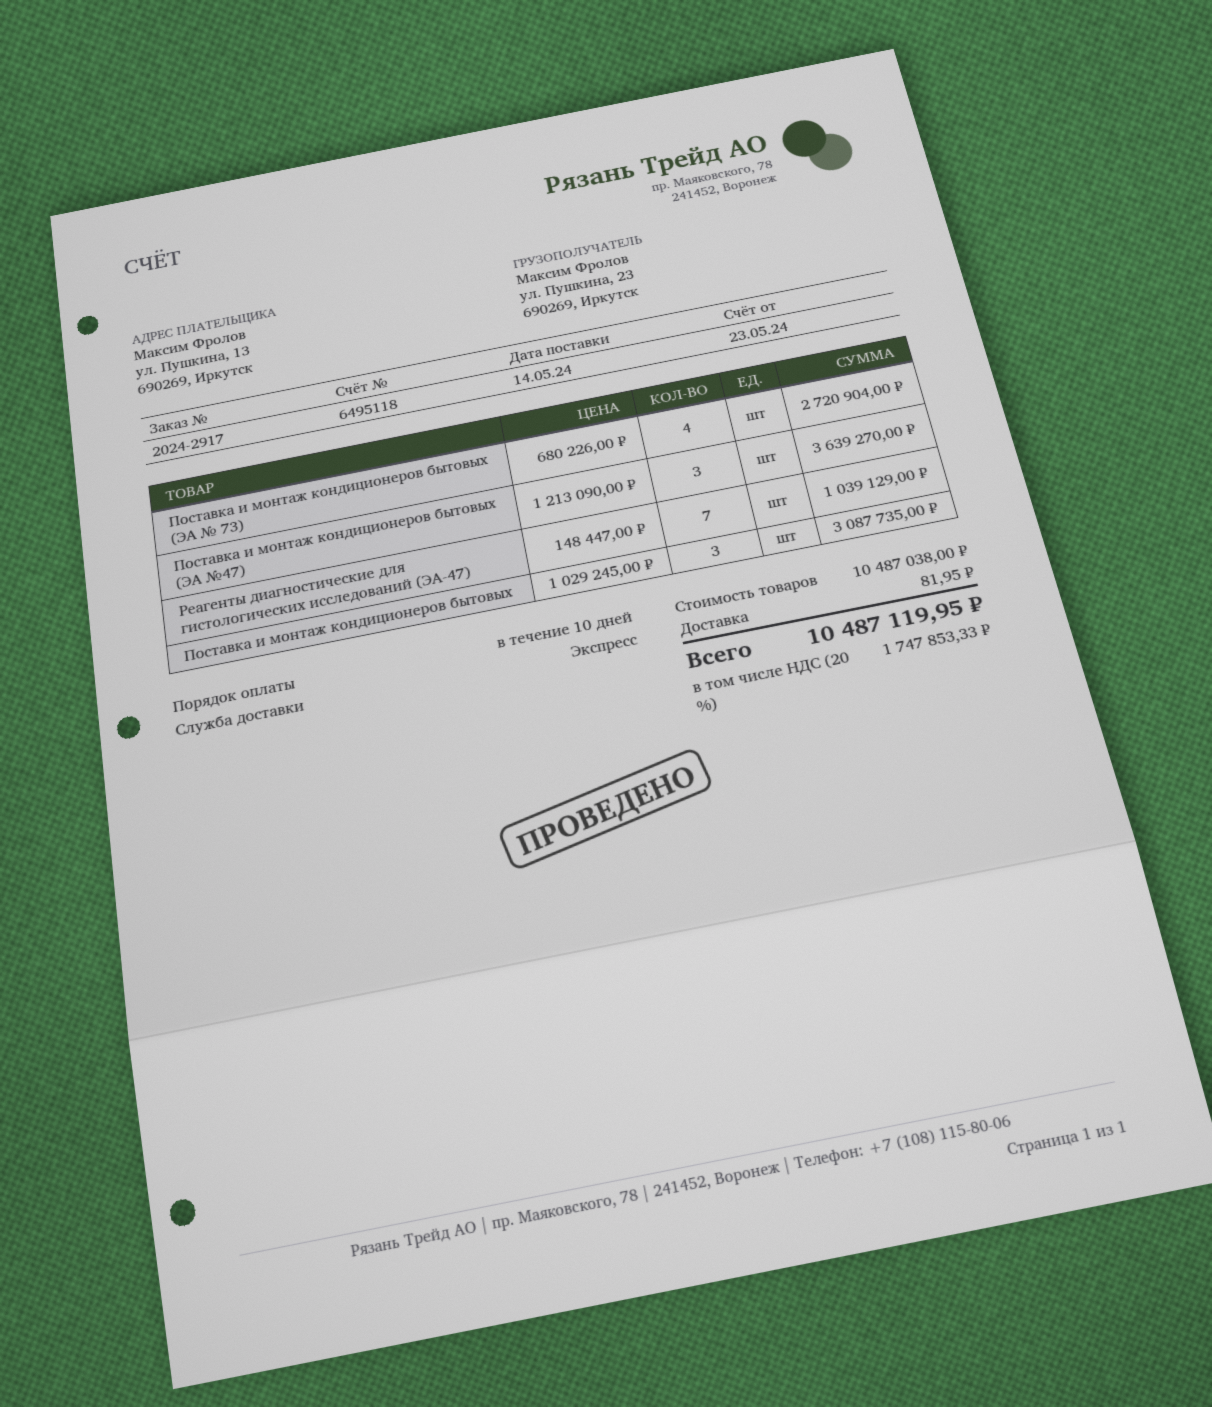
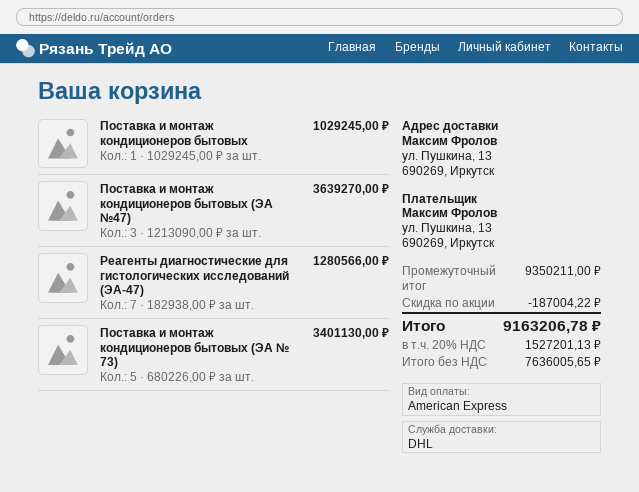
shipping method: express -> DHL
ship to: ул. Пушкина, 23, 690269, Иркутск -> ул. Пушкина, 13, 690269, Иркутск
Поставка и монтаж кондиционеров бытовых (ЭА № 73): 4 x 680226.00 = 2720904.00 -> 5 x 680226.00 = 3401130.00
Реагенты диагностические для гистологических исследований (ЭА-47): 7 x 148447.00 = 1039129.00 -> 7 x 182938.00 = 1280566.00
Поставка и монтаж кондиционеров бытовых: 3 x 1029245.00 = 3087735.00 -> 1 x 1029245.00 = 1029245.00
subtotal: 10487038.00 -> 9350211.00
discount: none -> 187004.22
shipping: 81.95 -> none
tax: 20% = 1747853.33 -> 20% = 1527201.13
total: 10487119.95 -> 9163206.78

